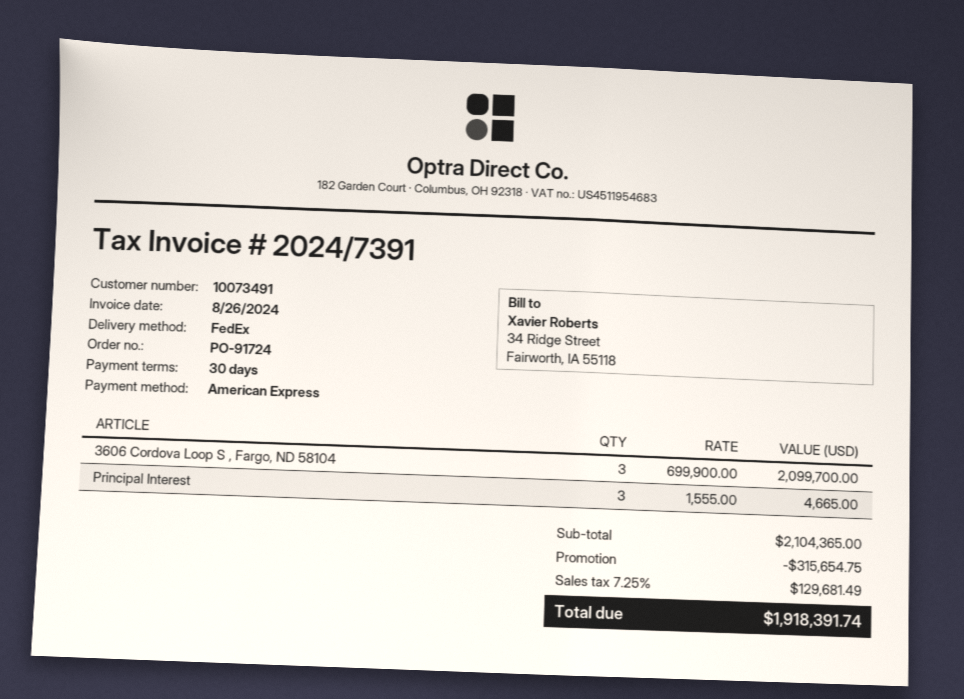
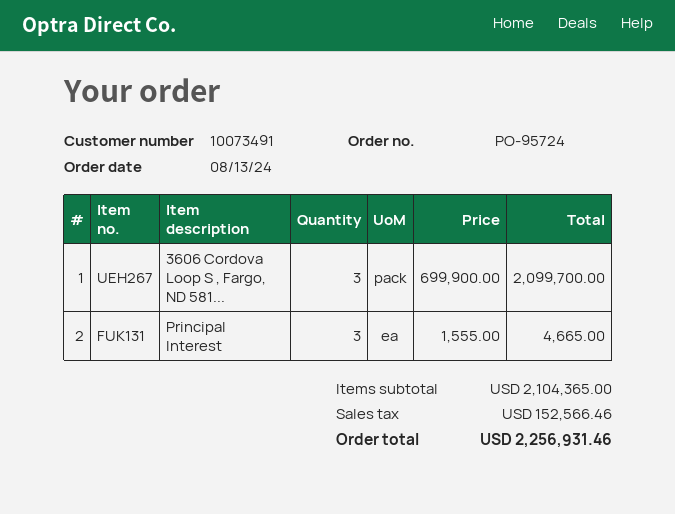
order number: PO-91724 -> PO-95724
discount: 315654.75 -> none
tax: 129681.49 -> 152566.46
total: 1918391.74 -> 2256931.46

